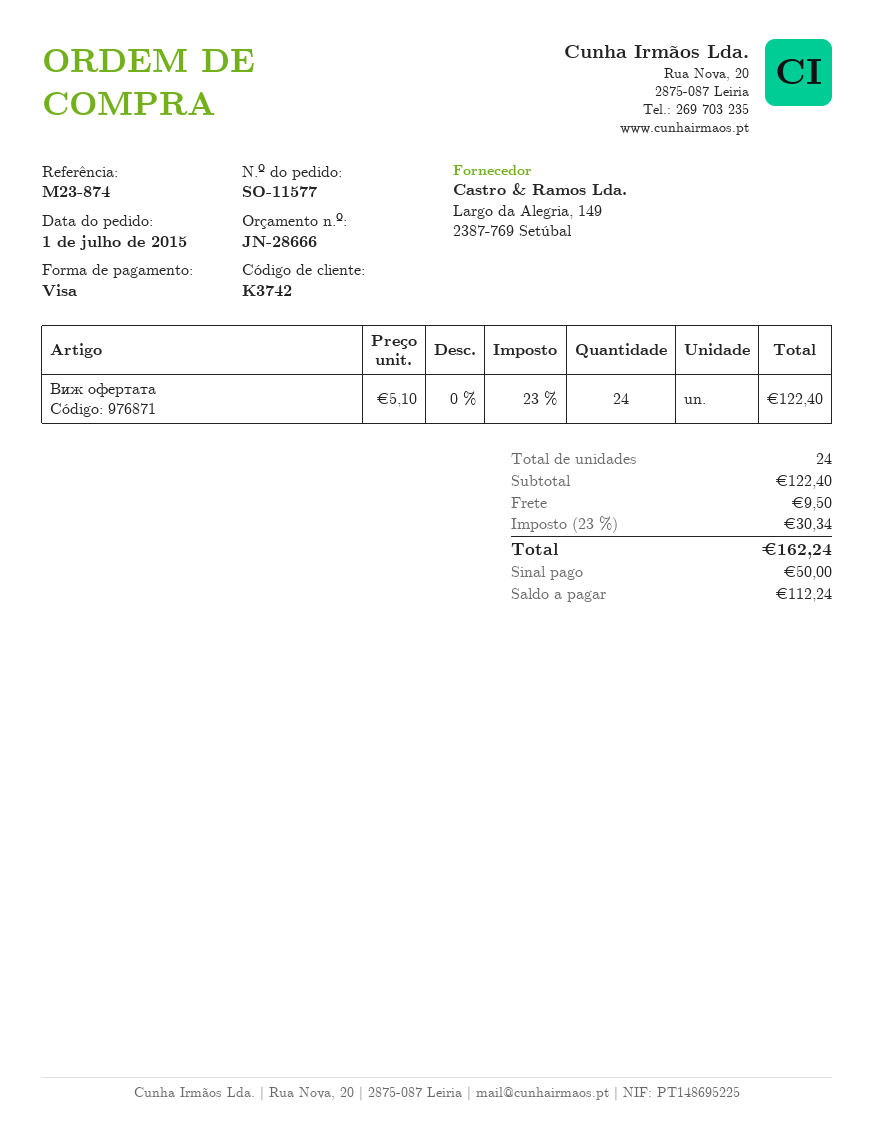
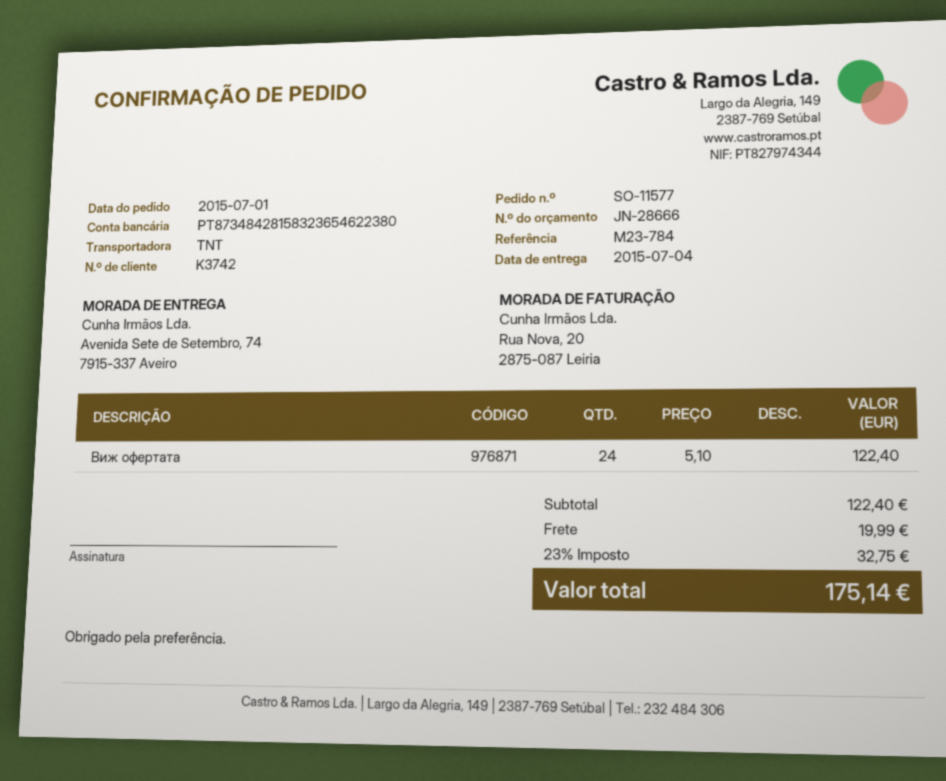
reference: M23-874 -> M23-784
shipping: 9.50 -> 19.99
tax: 23% = 30.34 -> 23% = 32.75
total: 162.24 -> 175.14

